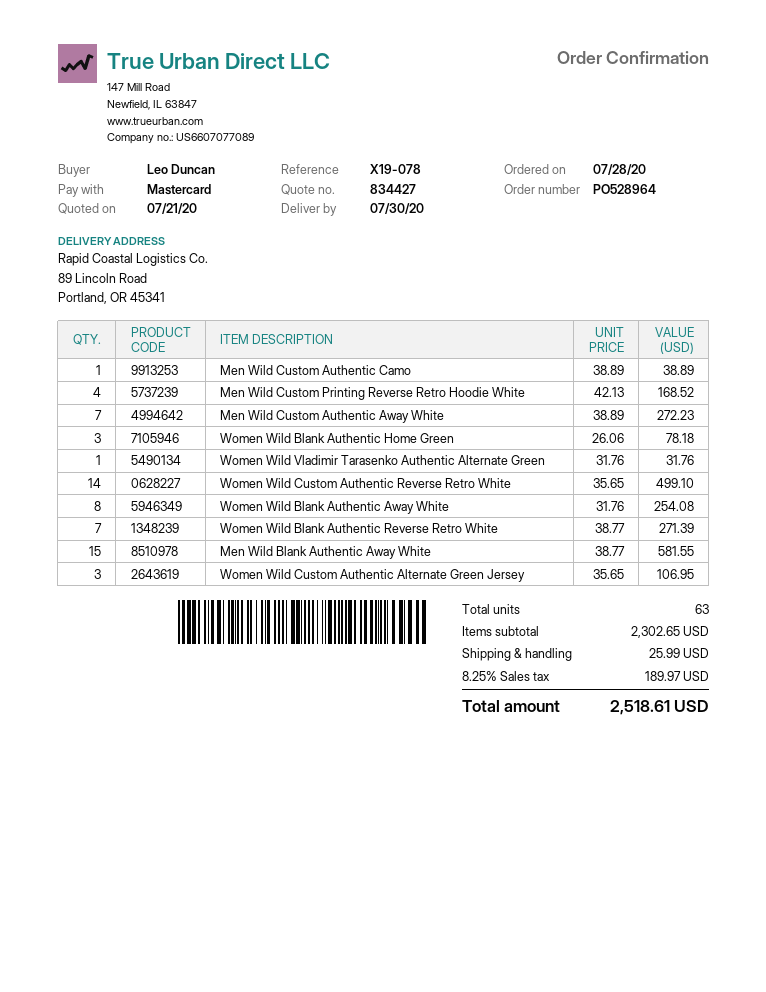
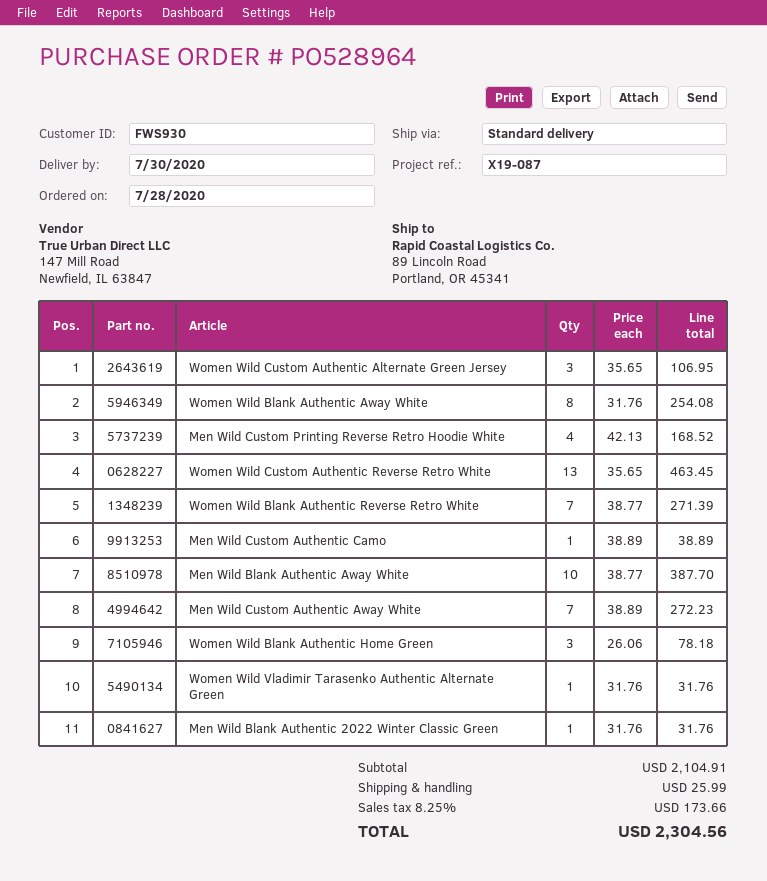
reference: X19-078 -> X19-087
Women Wild Custom Authentic Reverse Retro White: 14 x 35.65 = 499.10 -> 13 x 35.65 = 463.45
Men Wild Blank Authentic Away White: 15 x 38.77 = 581.55 -> 10 x 38.77 = 387.70
Men Wild Blank Authentic 2022 Winter Classic Green: none -> 1 x 31.76 = 31.76
subtotal: 2302.65 -> 2104.91
tax: 8.25% = 189.97 -> 8.25% = 173.66
total: 2518.61 -> 2304.56

